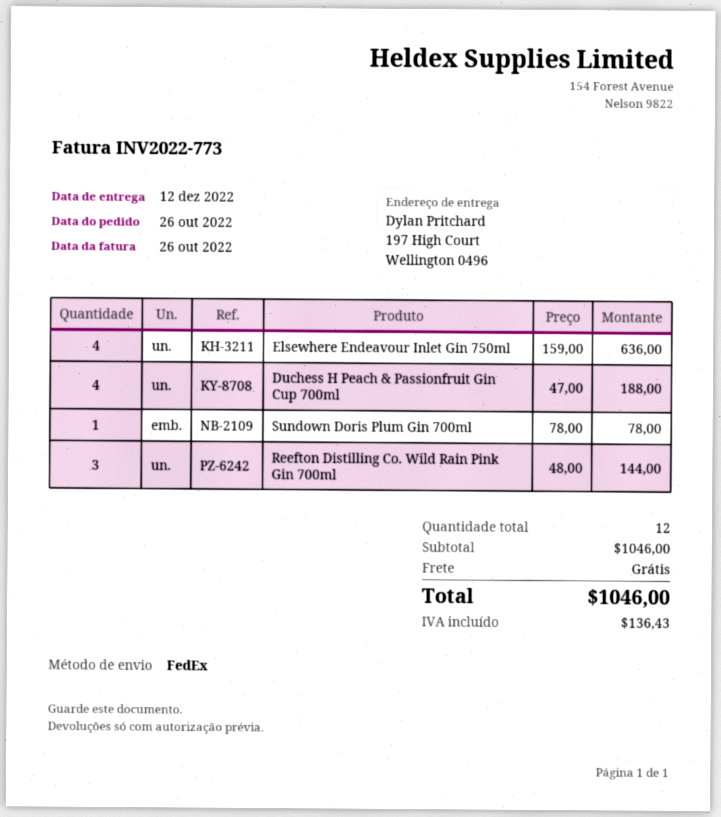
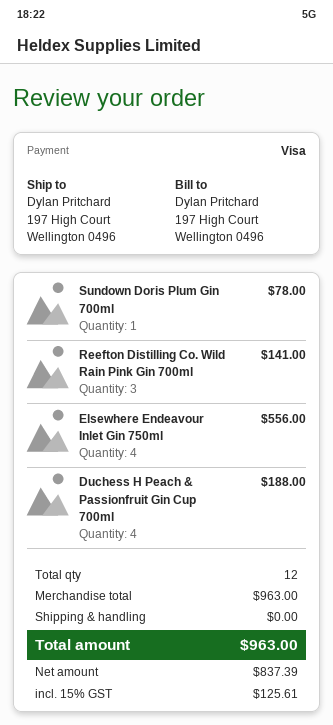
Elsewhere Endeavour Inlet Gin 750ml: 4 for 636.00 -> 4 for 556.00
Reefton Distilling Co. Wild Rain Pink Gin 700ml: 3 for 144.00 -> 3 for 141.00
subtotal: 1046.00 -> 963.00
tax: 136.43 -> 125.61
total: 1046.00 -> 963.00

